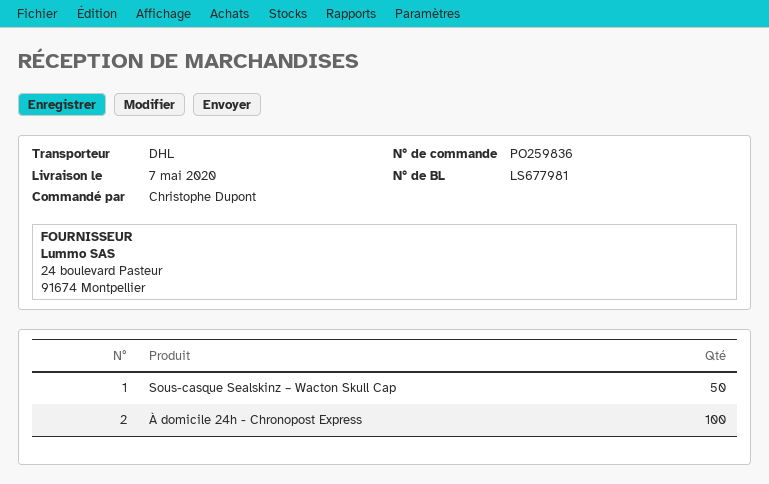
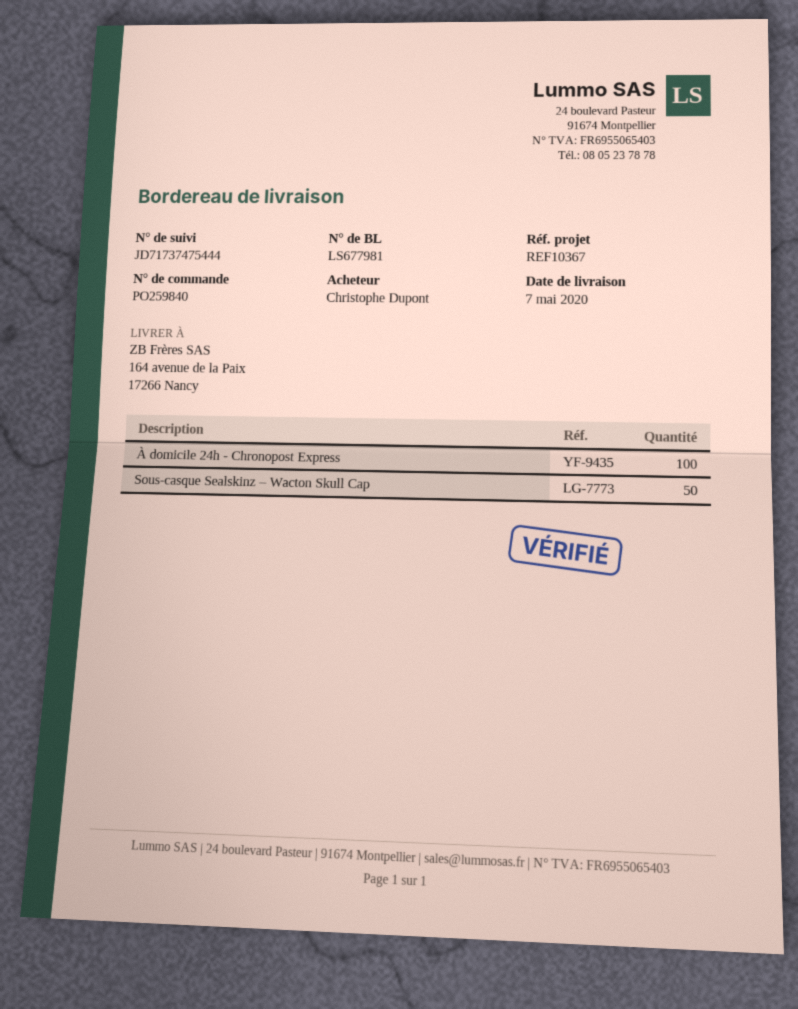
order number: PO259836 -> PO259840

